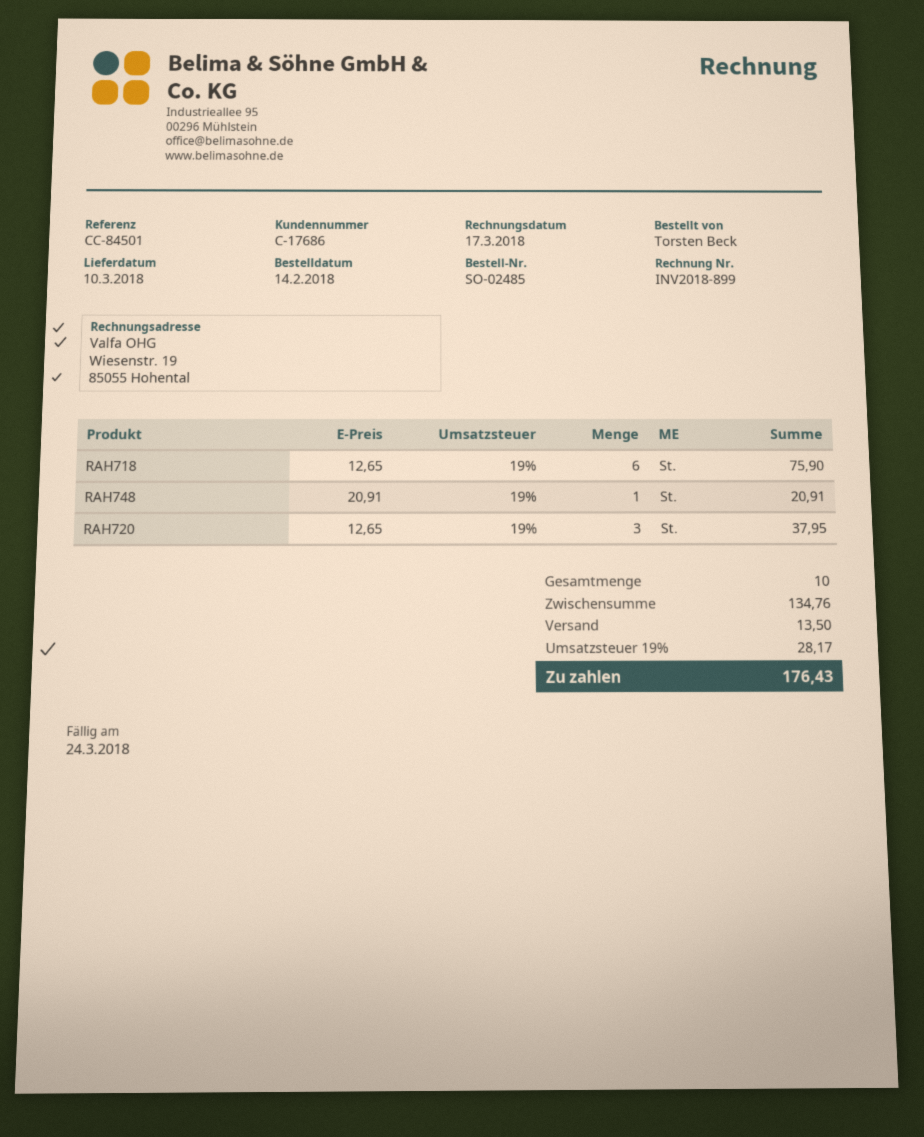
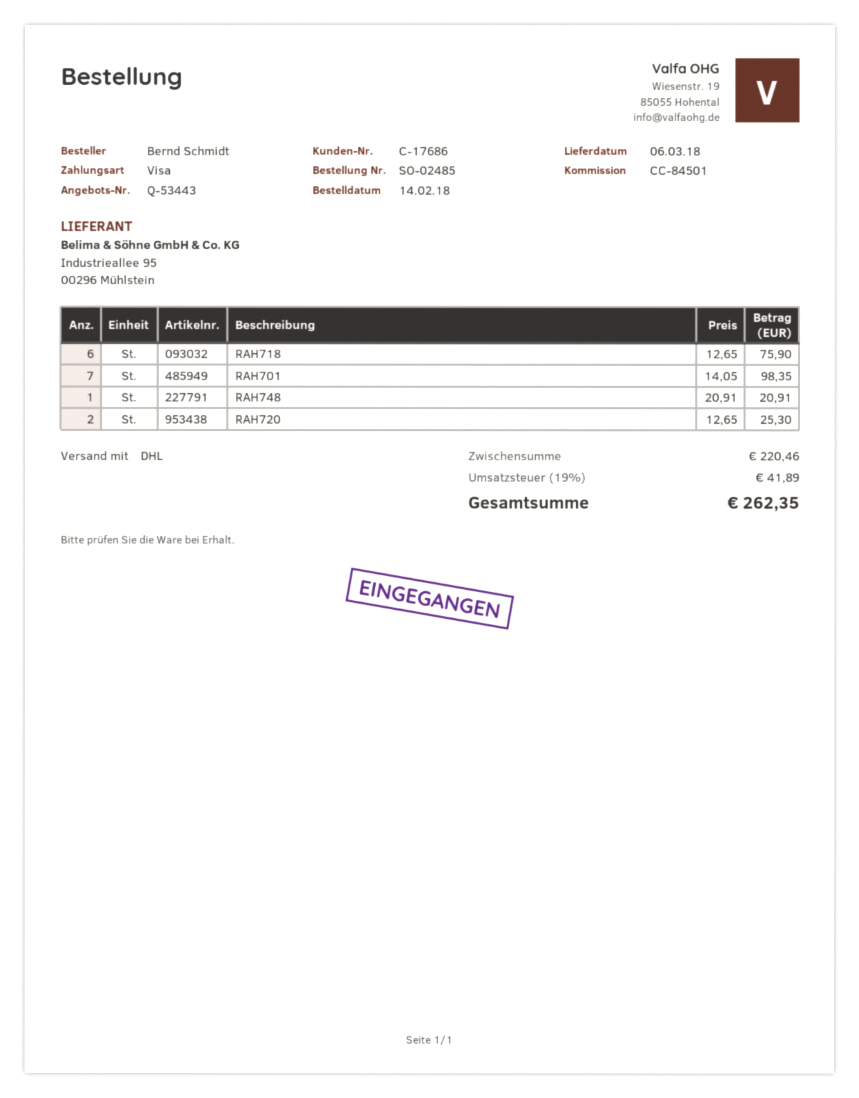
delivery date: 2018-03-10 -> 2018-03-06
ordered by: Torsten Beck -> Bernd Schmidt
RAH720: 3 x 12.65 = 37.95 -> 2 x 12.65 = 25.30
RAH701: none -> 7 x 14.05 = 98.35
subtotal: 134.76 -> 220.46
shipping: 13.50 -> none
tax: 19% = 28.17 -> 19% = 41.89
total: 176.43 -> 262.35

